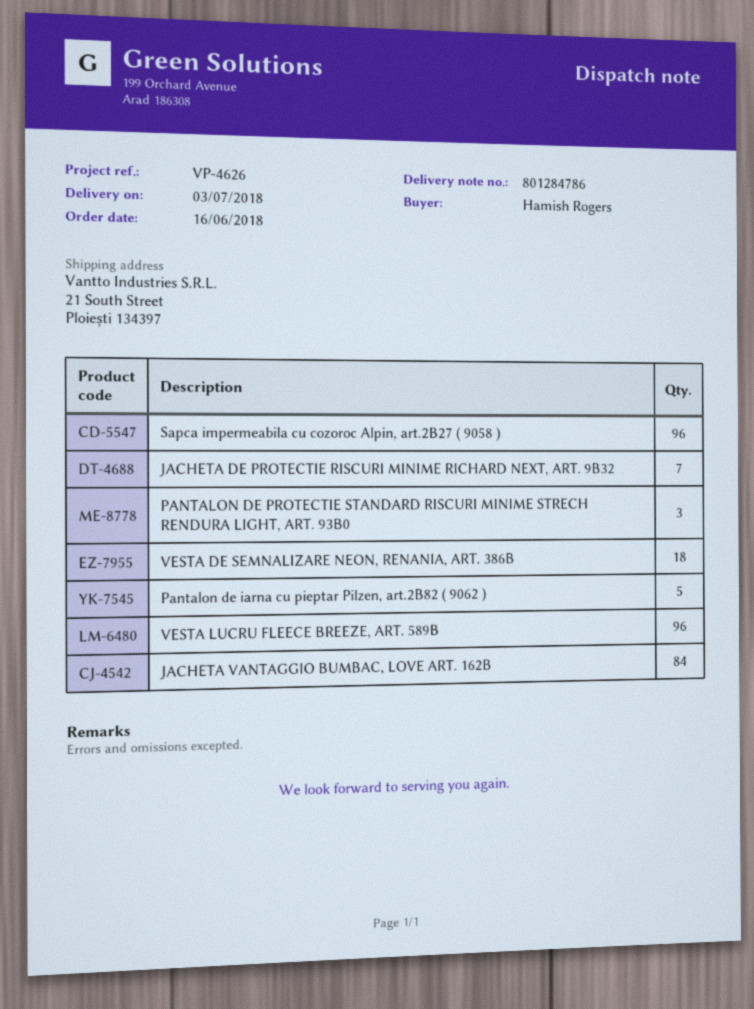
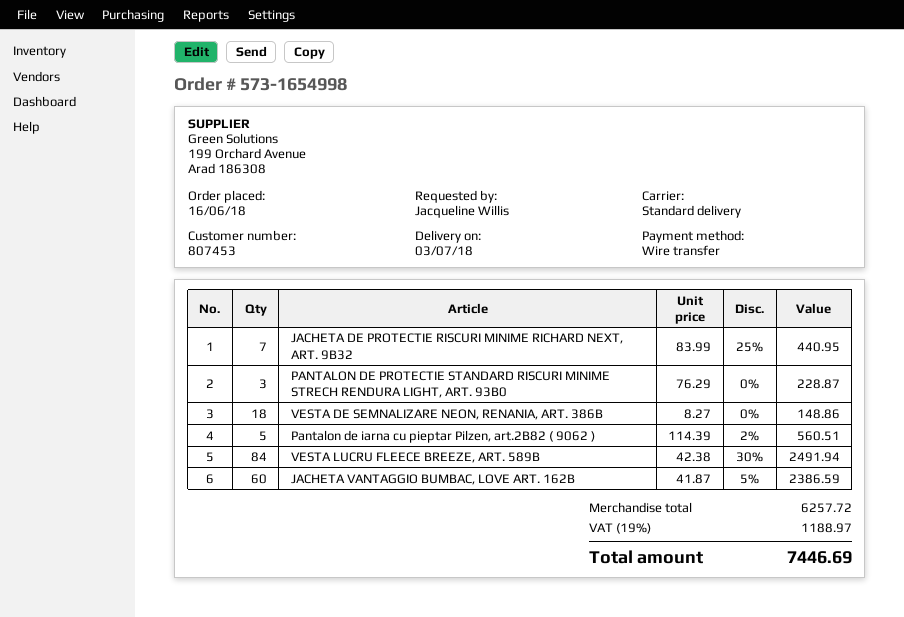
ordered by: Hamish Rogers -> Jacqueline Willis
Sapca impermeabila cu cozoroc Alpin, art.2B27 ( 9058 ): 96 -> none
VESTA LUCRU FLEECE BREEZE, ART. 589B: 96 -> 84
JACHETA VANTAGGIO BUMBAC, LOVE ART. 162B: 84 -> 60

